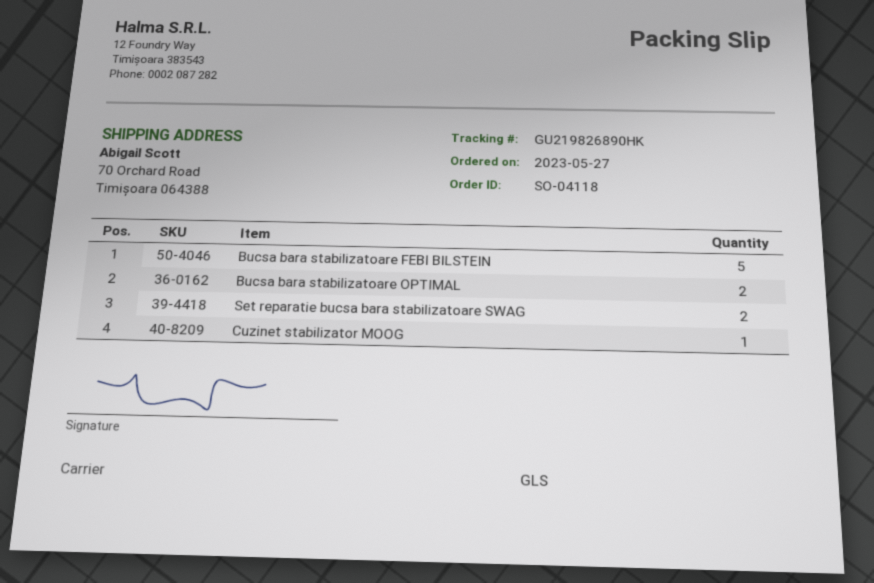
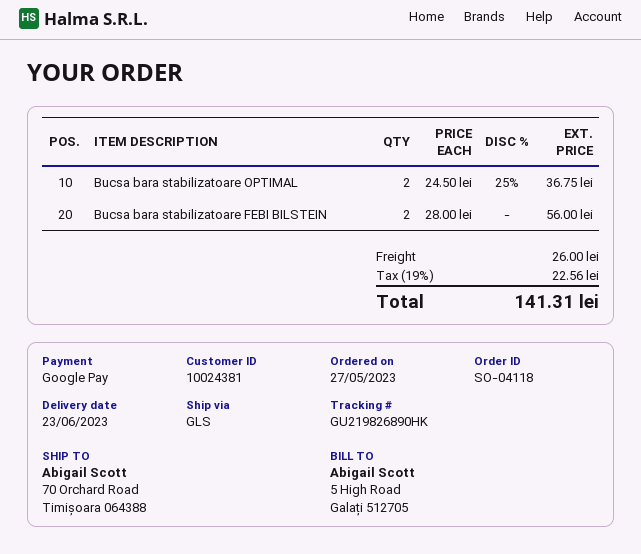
Bucsa bara stabilizatoare FEBI BILSTEIN: 5 -> 2
Set reparatie bucsa bara stabilizatoare SWAG: 2 -> none
Cuzinet stabilizator MOOG: 1 -> none

